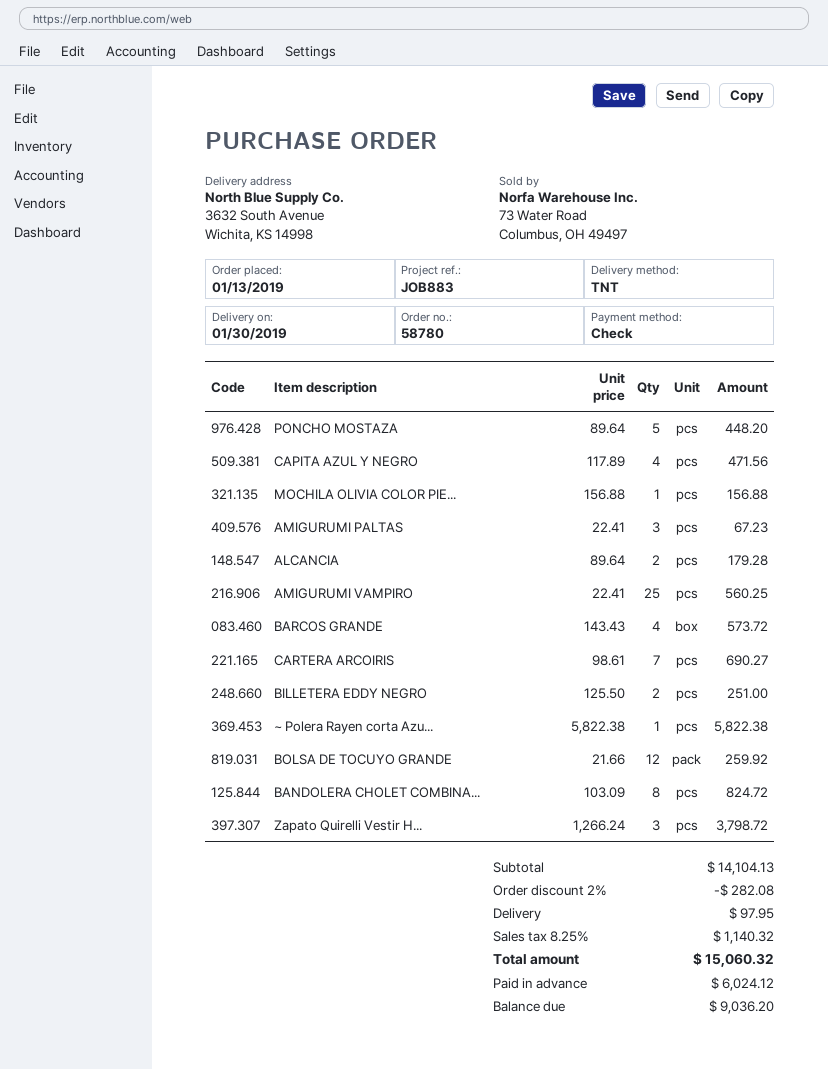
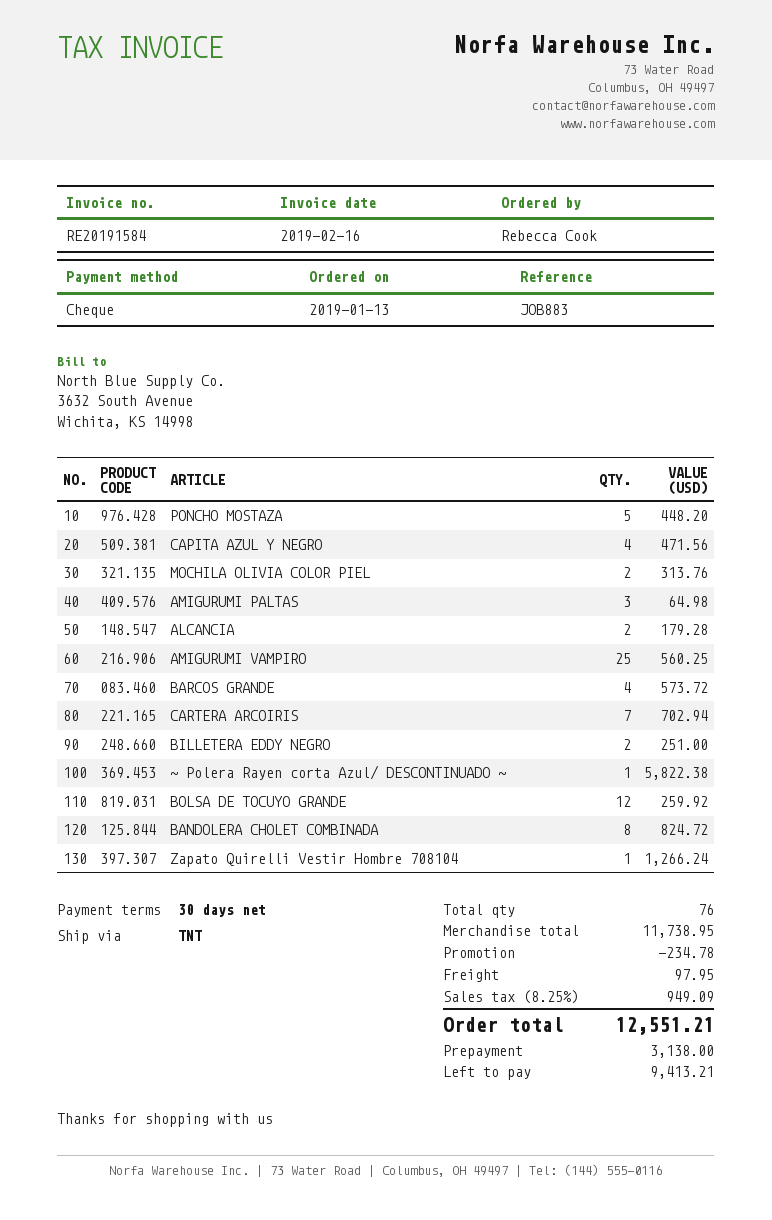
MOCHILA OLIVIA COLOR PIE...: 1 for 156.88 -> 2 for 313.76
AMIGURUMI PALTAS: 3 for 67.23 -> 3 for 64.98
CARTERA ARCOIRIS: 7 for 690.27 -> 7 for 702.94
Zapato Quirelli Vestir H...: 3 for 3798.72 -> 1 for 1266.24
subtotal: 14104.13 -> 11738.95
discount: 282.08 -> 234.78
tax: 8.25% = 1140.32 -> 8.25% = 949.09
total: 15060.32 -> 12551.21
deposit: 6024.12 -> 3138.00
balance: 9036.20 -> 9413.21

